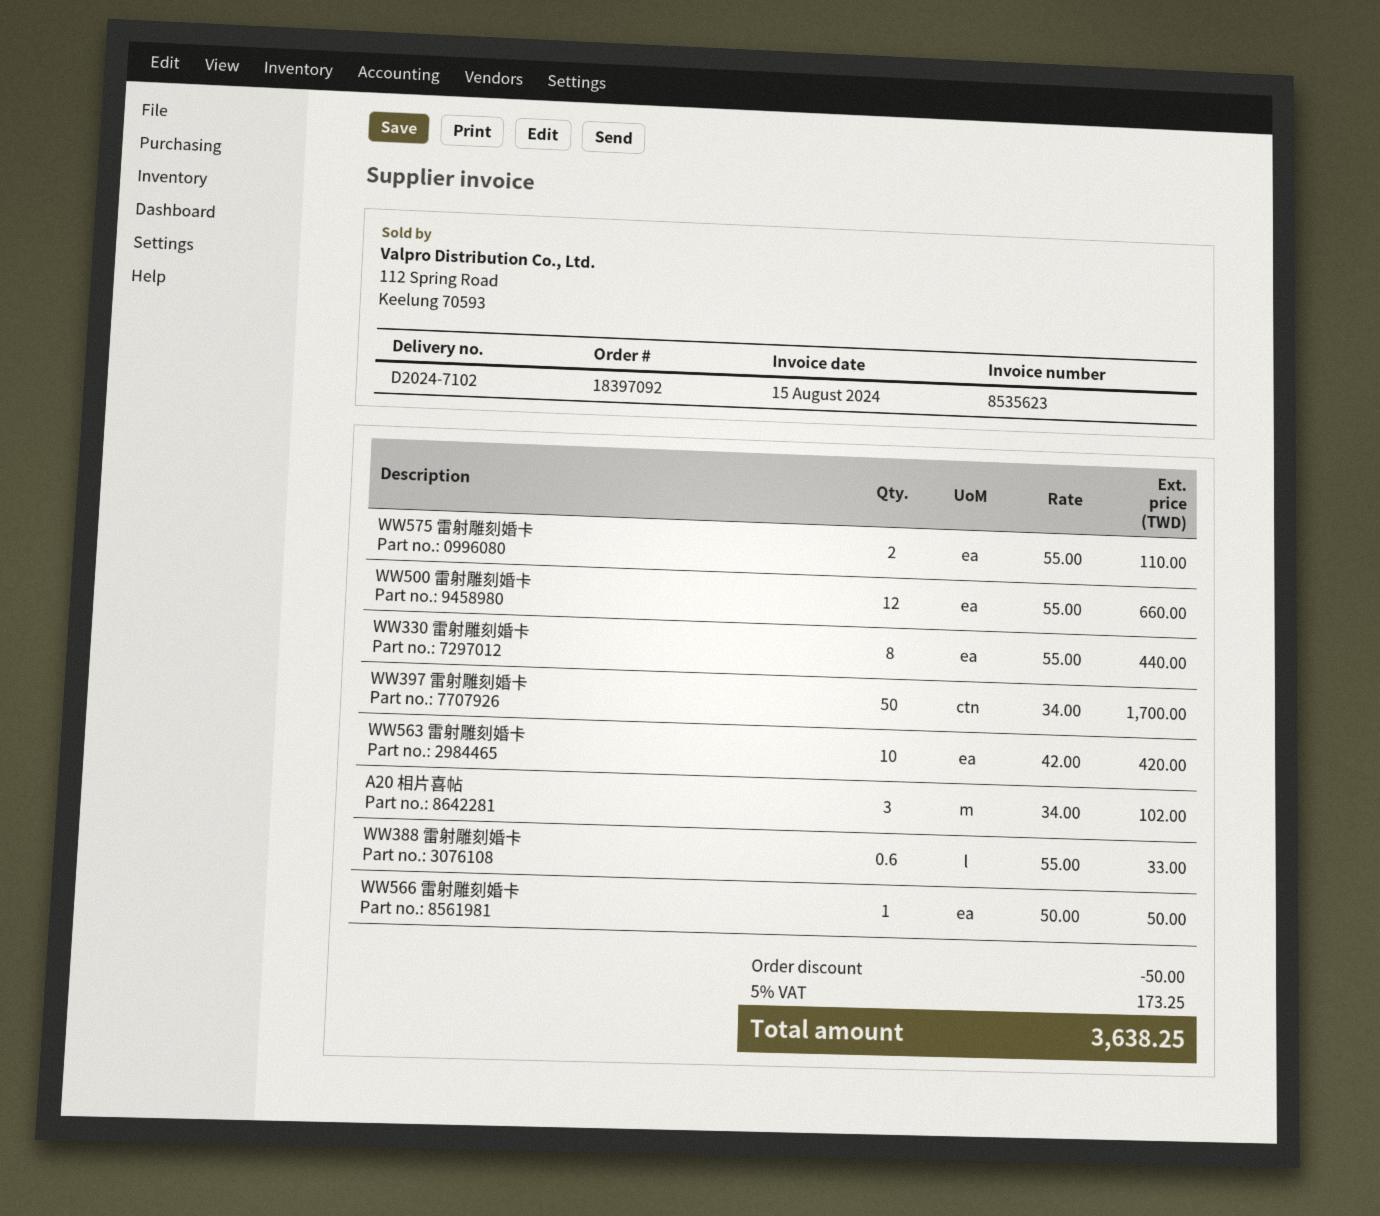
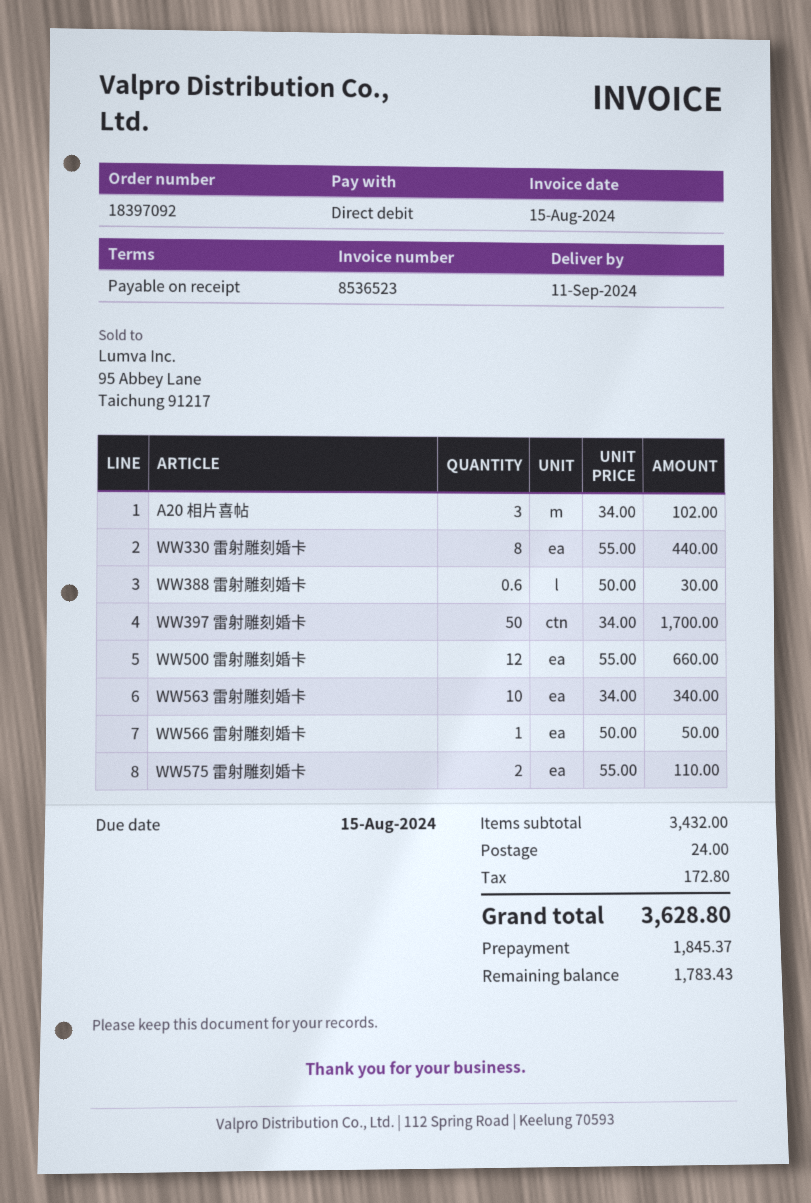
invoice number: 8535623 -> 8536523
WW563 雷射雕刻婚卡: 10 x 42.00 = 420.00 -> 10 x 34.00 = 340.00
WW388 雷射雕刻婚卡: 0.6 x 55.00 = 33.00 -> 0.6 x 50.00 = 30.00
discount: 50.00 -> none
shipping: none -> 24.00
tax: 173.25 -> 172.80
total: 3638.25 -> 3628.80

